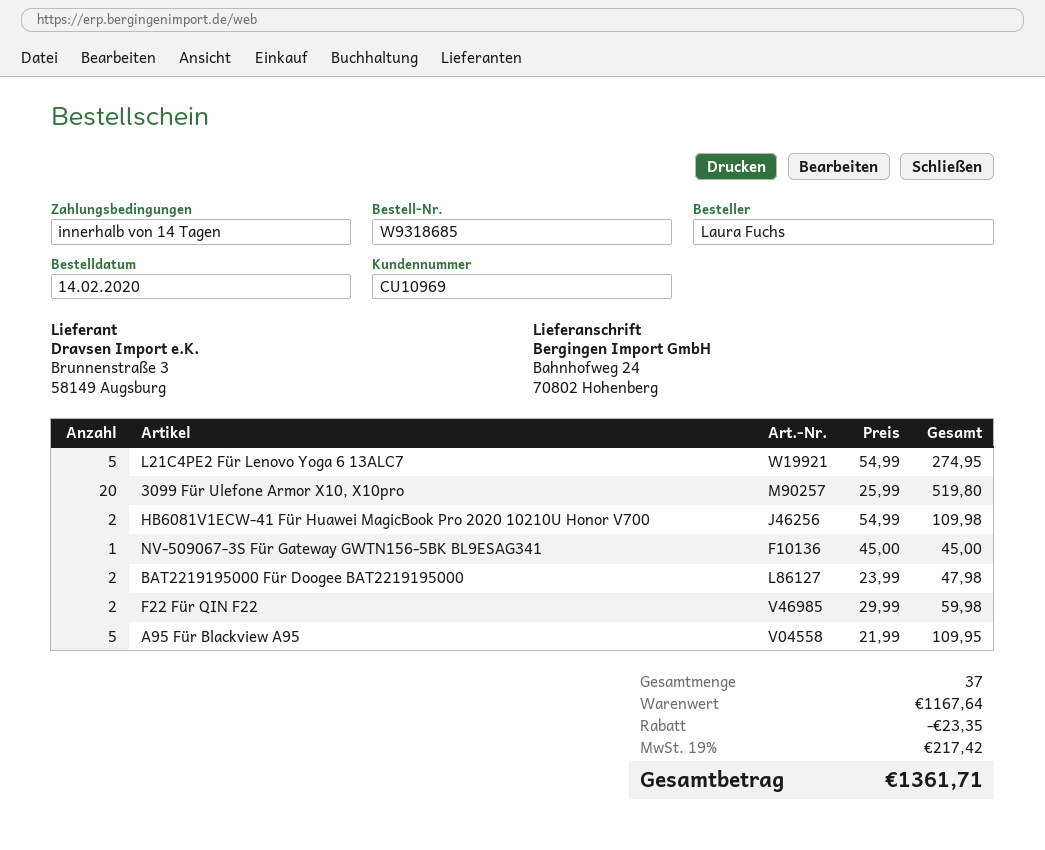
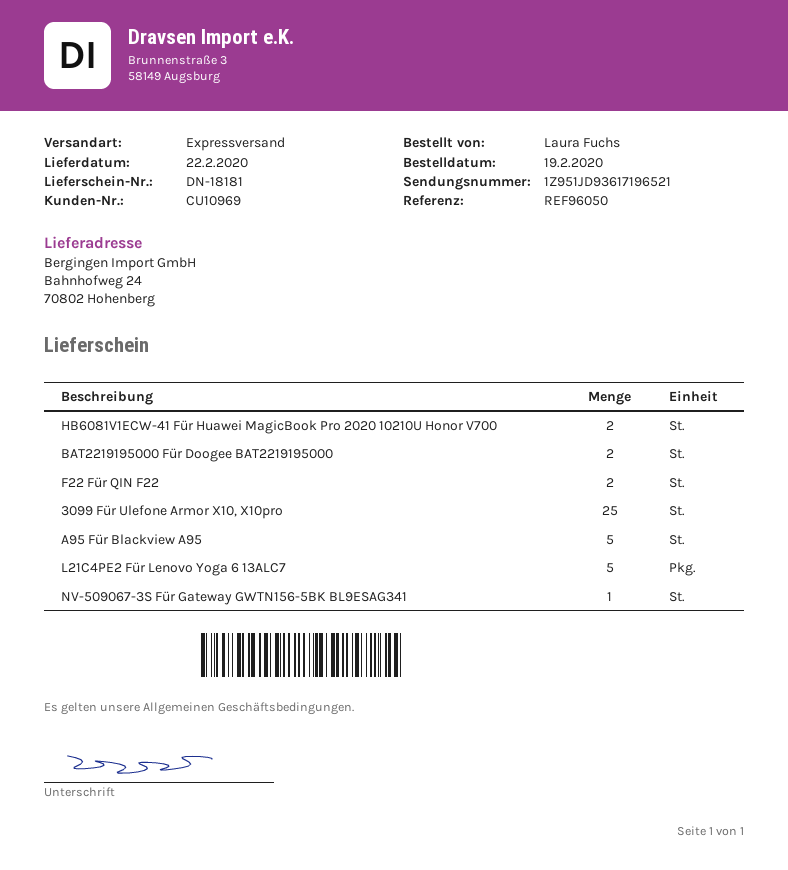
order date: 2020-02-14 -> 2020-02-19
3099 Für Ulefone Armor X10, X10pro: 20 -> 25

